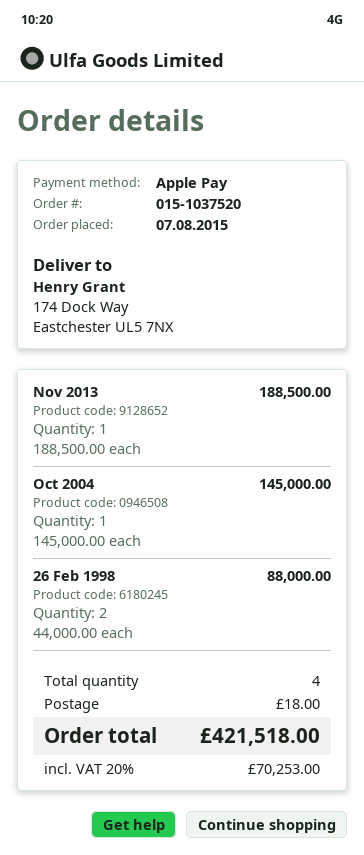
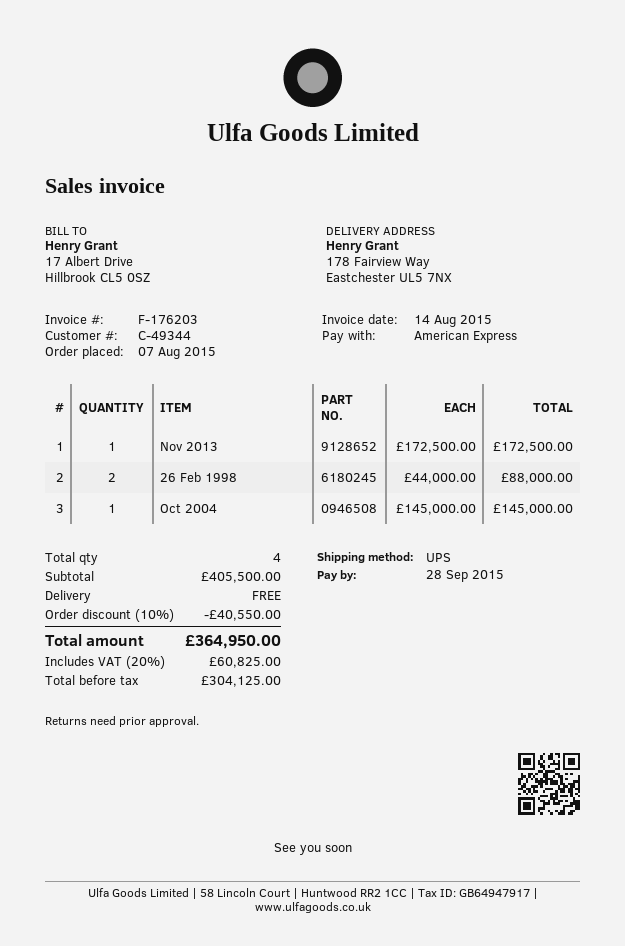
payment method: Apple Pay -> American Express
ship to: 174 Dock Way, Eastchester UL5 7NX -> 178 Fairview Way, Eastchester UL5 7NX
Nov 2013: 1 x 188500.00 = 188500.00 -> 1 x 172500.00 = 172500.00
discount: none -> 10% = 40550.00
shipping: 18.00 -> 0.00
tax: 20% = 70253.00 -> 20% = 60825.00
total: 421518.00 -> 364950.00

